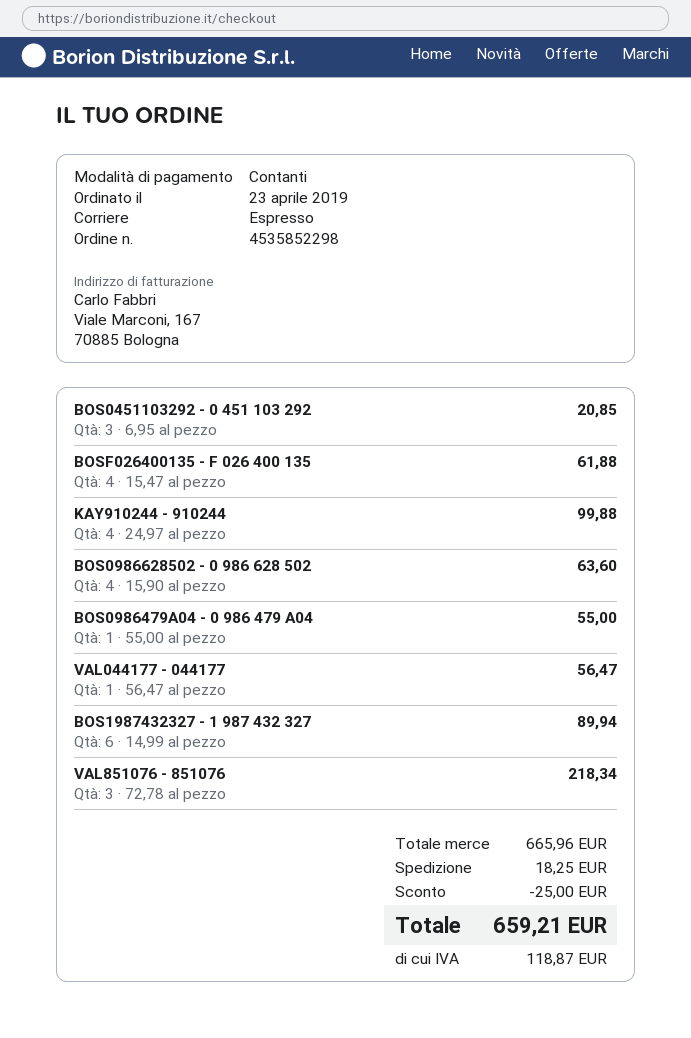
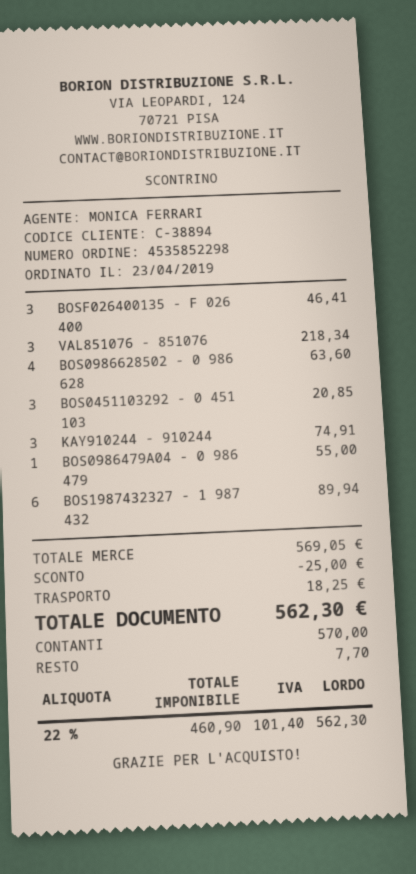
BOSF026400135 - F 026 400 135: 4 for 61.88 -> 3 for 46.41
KAY910244 - 910244: 4 for 99.88 -> 3 for 74.91
VAL044177 - 044177: 1 for 56.47 -> none
subtotal: 665.96 -> 569.05
tax: 118.87 -> 101.40
total: 659.21 -> 562.30

